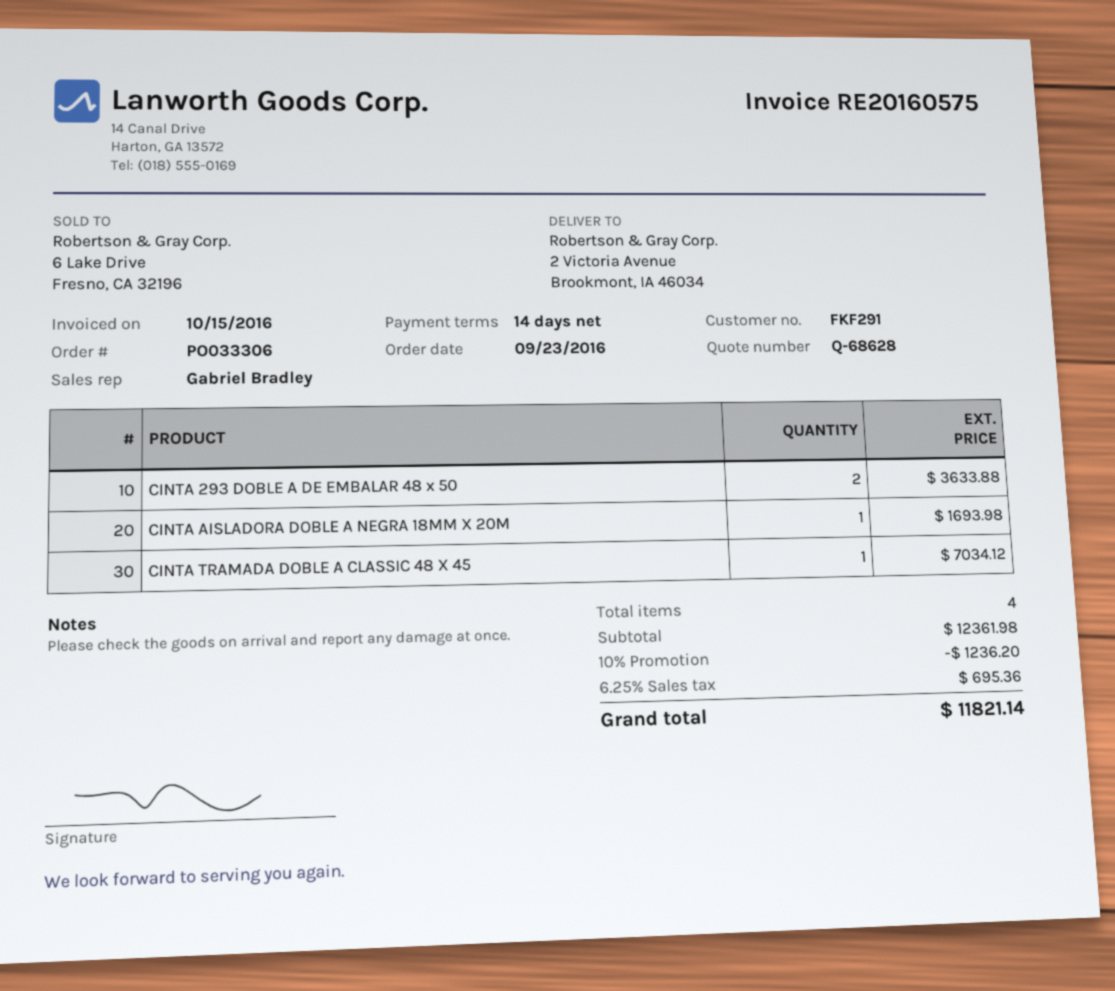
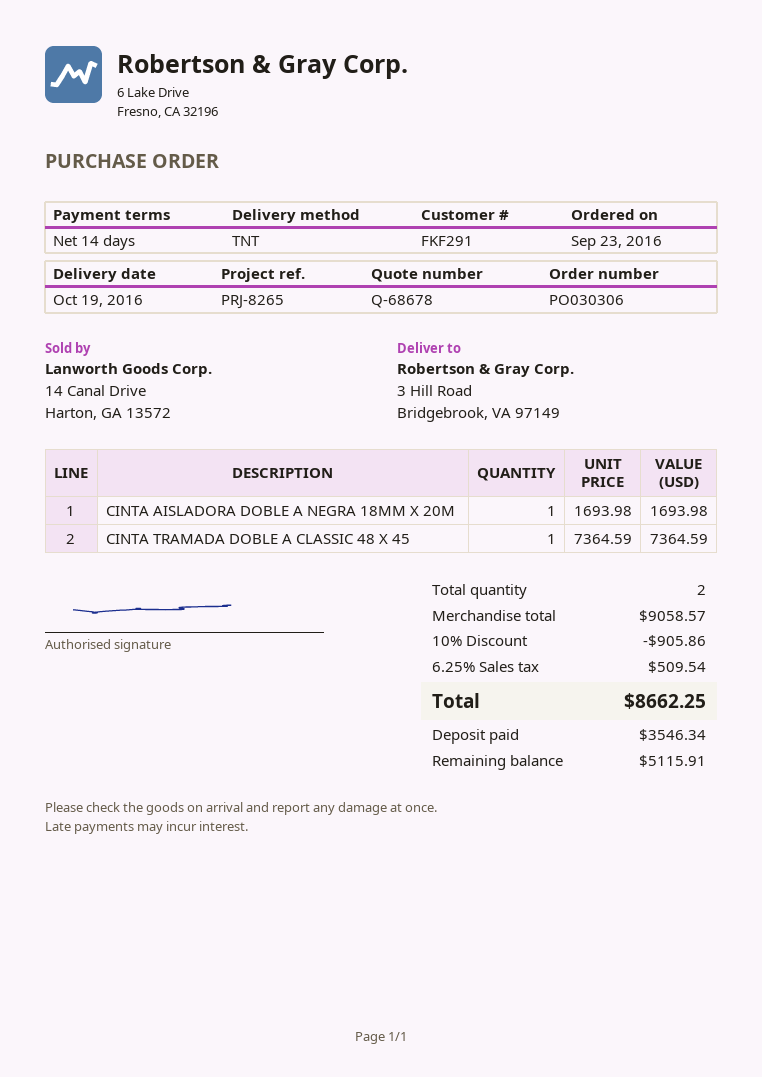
quote number: Q-68628 -> Q-68678
order number: PO033306 -> PO030306
ship to: 2 Victoria Avenue, Brookmont, IA 46034 -> 3 Hill Road, Bridgebrook, VA 97149
CINTA 293 DOBLE A DE EMBALAR 48 x 50: 2 for 3633.88 -> none
CINTA TRAMADA DOBLE A CLASSIC 48 X 45: 1 for 7034.12 -> 1 for 7364.59
total quantity: 4 -> 2
subtotal: 12361.98 -> 9058.57
discount: 10% = 1236.20 -> 10% = 905.86
tax: 6.25% = 695.36 -> 6.25% = 509.54
total: 11821.14 -> 8662.25

